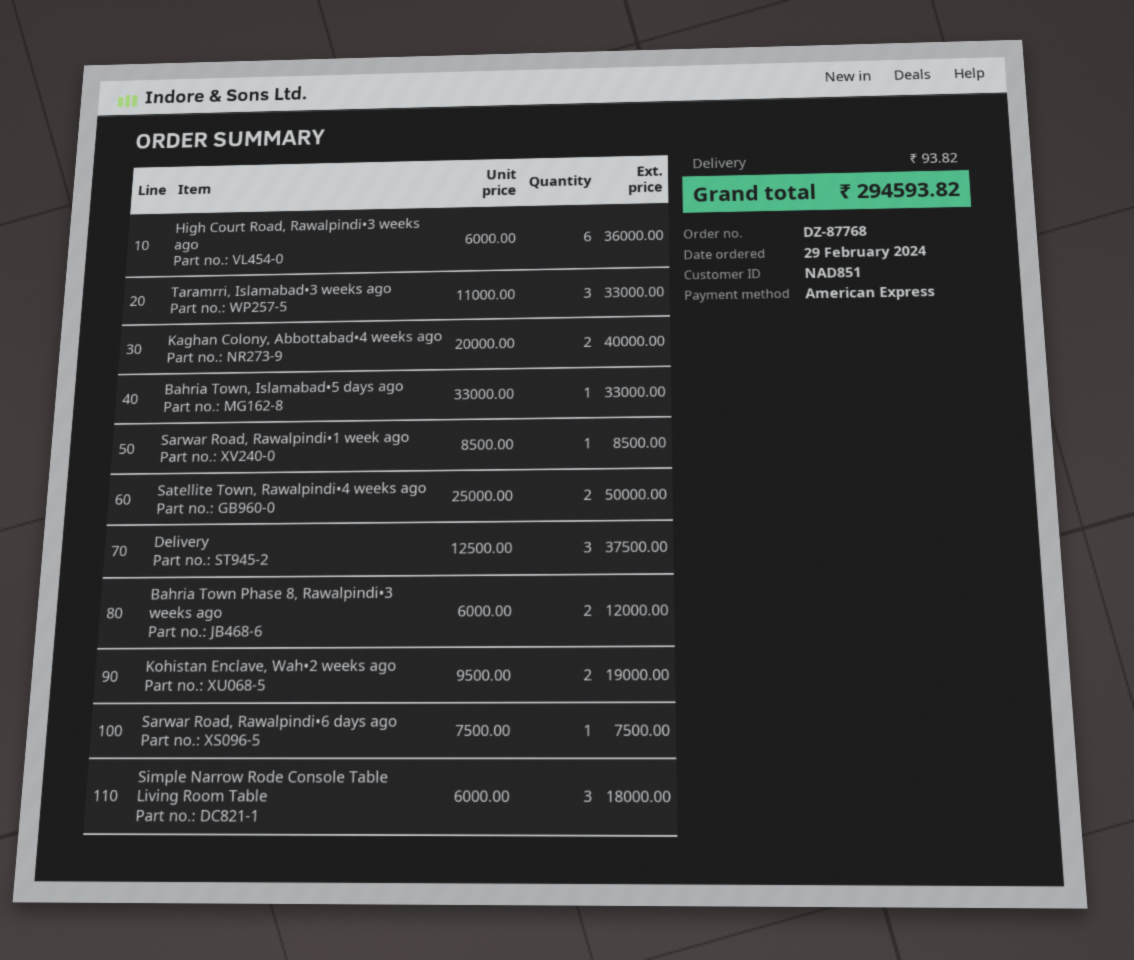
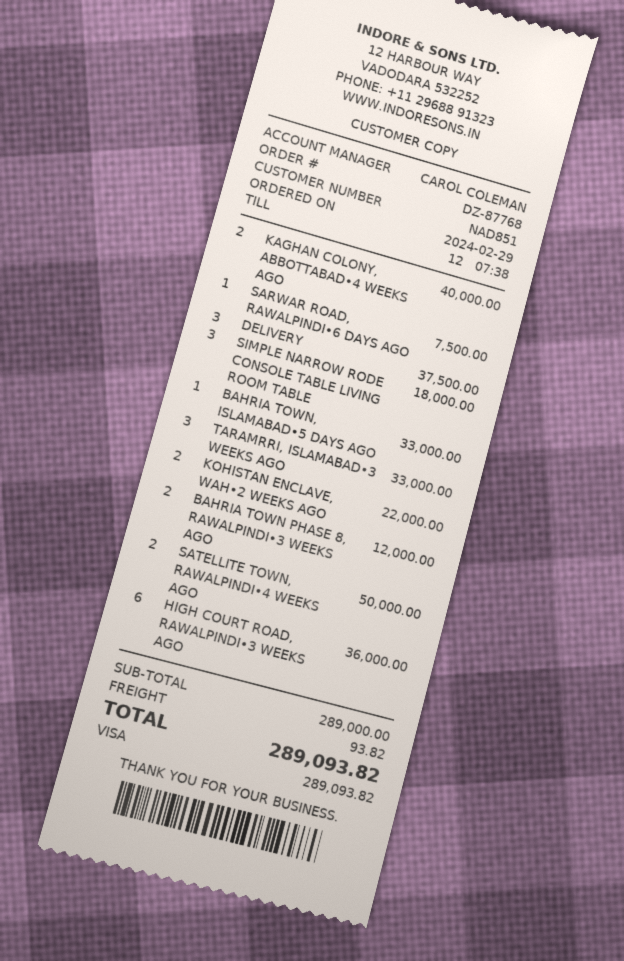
payment method: American Express -> Visa
Sarwar Road, Rawalpindi•1 week ago: 1 for 8500.00 -> none
Kohistan Enclave, Wah•2 weeks ago: 2 for 19000.00 -> 2 for 22000.00
total: 294593.82 -> 289093.82

